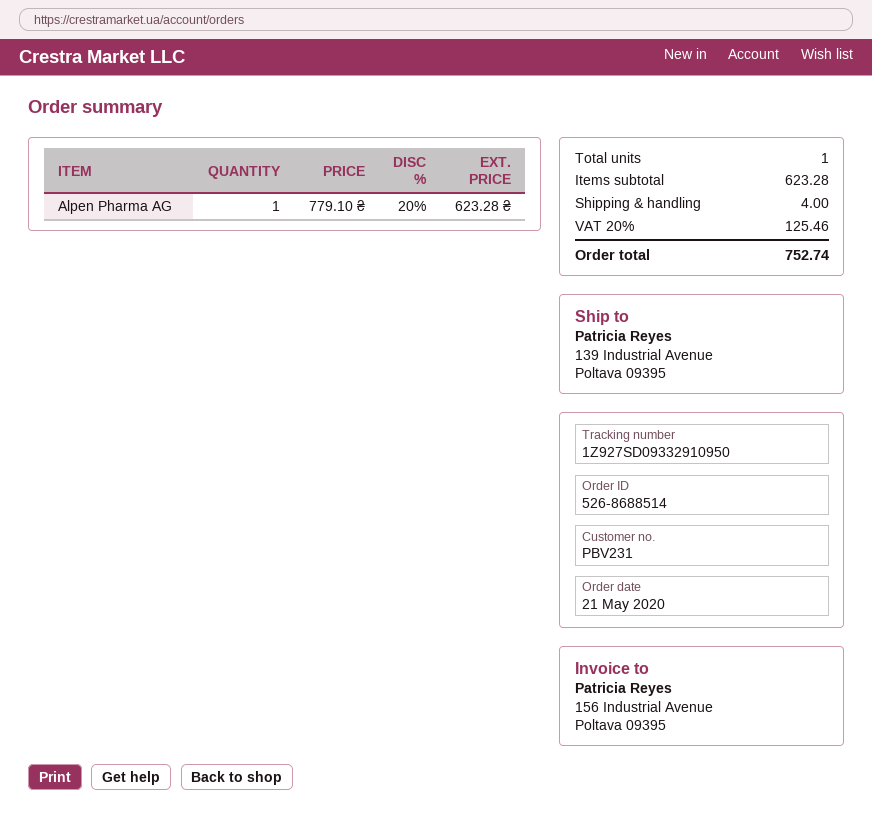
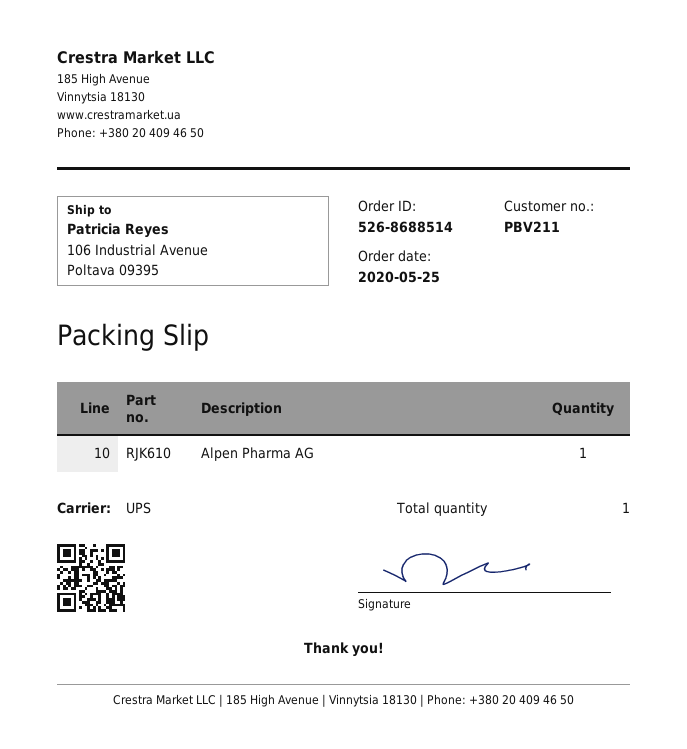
order date: 2020-05-21 -> 2020-05-25
customer number: PBV231 -> PBV211
ship to: 139 Industrial Avenue, Poltava 09395 -> 106 Industrial Avenue, Poltava 09395

